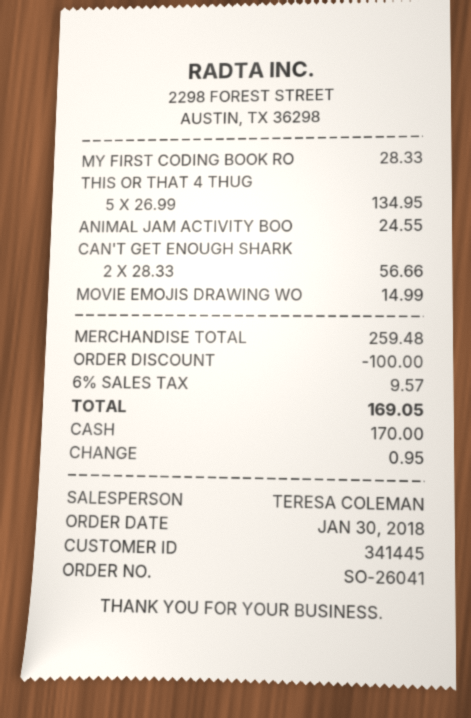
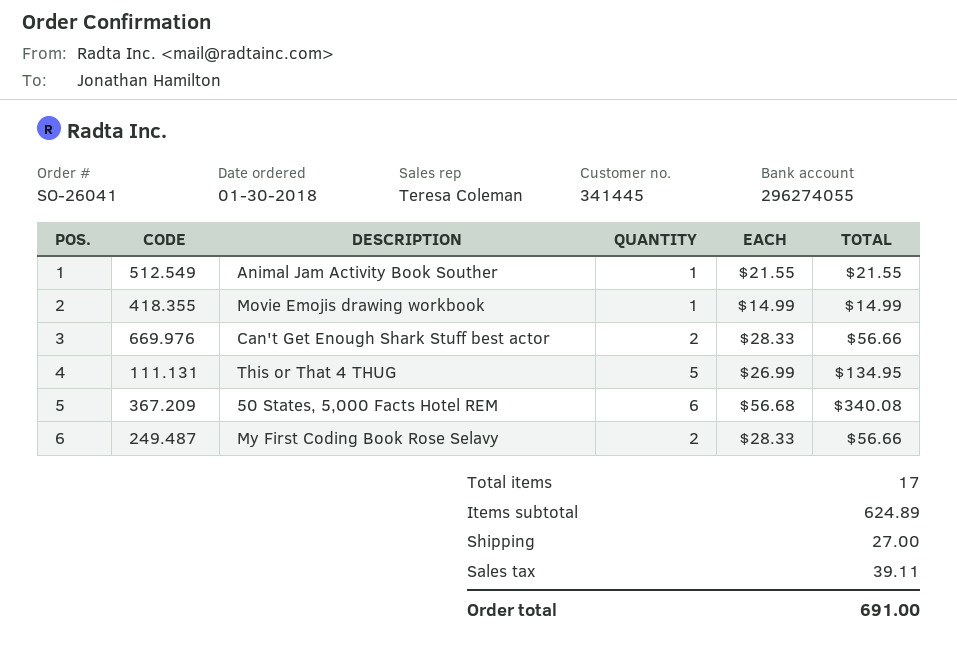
MY FIRST CODING BOOK RO: 1 x 28.33 = 28.33 -> 2 x 28.33 = 56.66
ANIMAL JAM ACTIVITY BOO: 1 x 24.55 = 24.55 -> 1 x 21.55 = 21.55
50 States, 5,000 Facts Hotel REM: none -> 6 x 56.68 = 340.08
subtotal: 259.48 -> 624.89
discount: 100.00 -> none
shipping: none -> 27.00
tax: 9.57 -> 39.11
total: 169.05 -> 691.00

